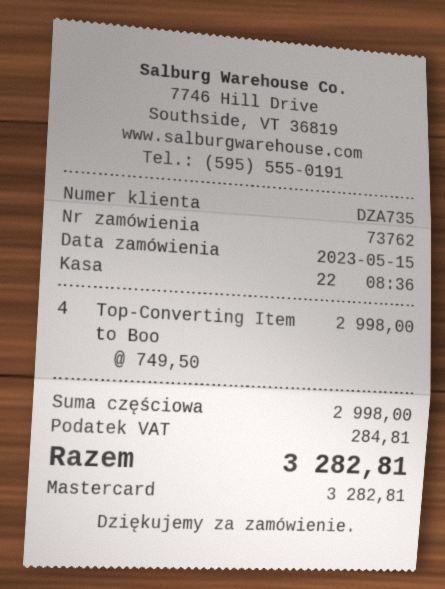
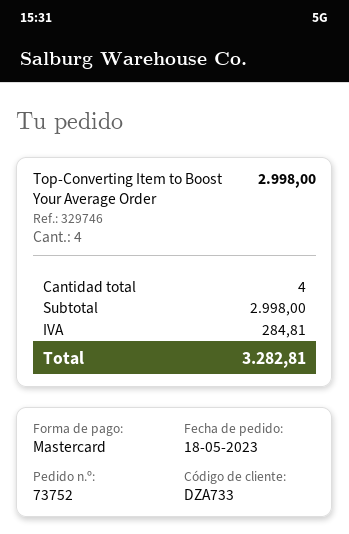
order number: 73762 -> 73752
order date: 2023-05-15 -> 2023-05-18
customer number: DZA735 -> DZA733

